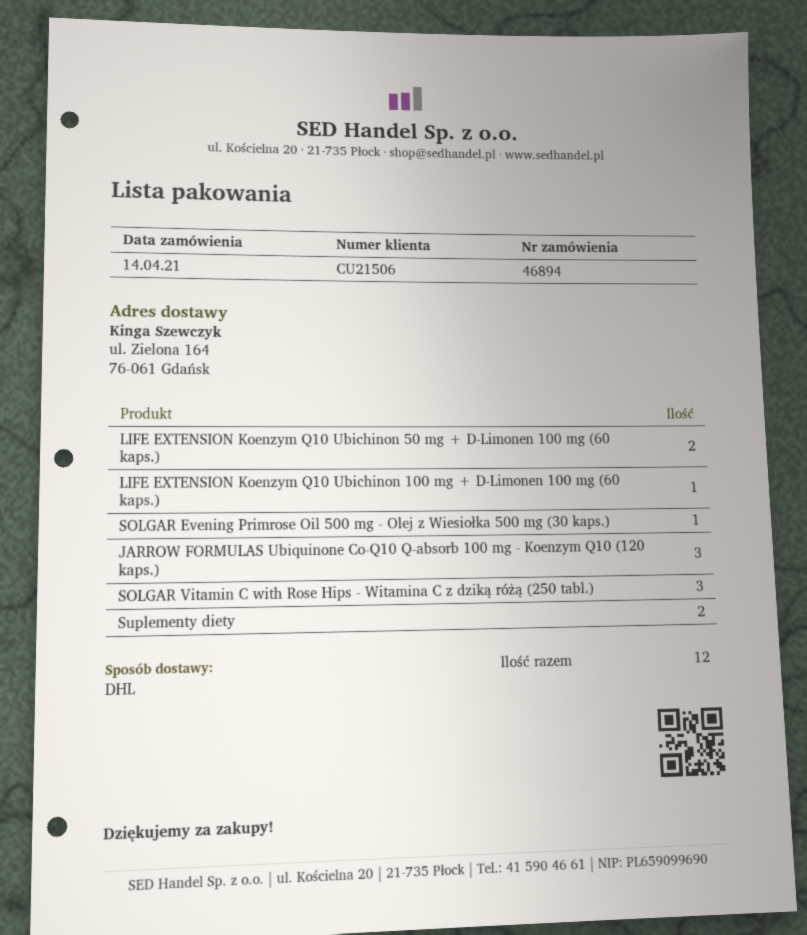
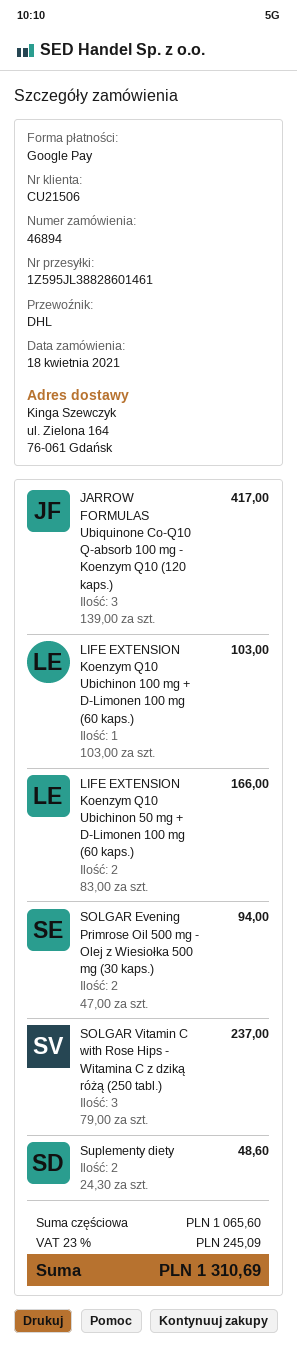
order date: 2021-04-14 -> 2021-04-18
SOLGAR Evening Primrose Oil 500 mg - Olej z Wiesiołka 500 mg (30 kaps.): 1 -> 2

